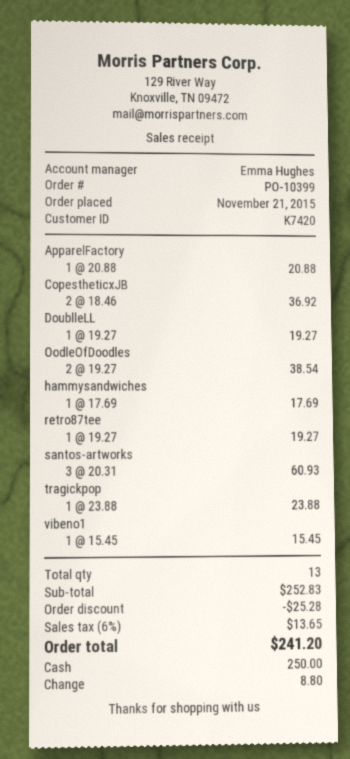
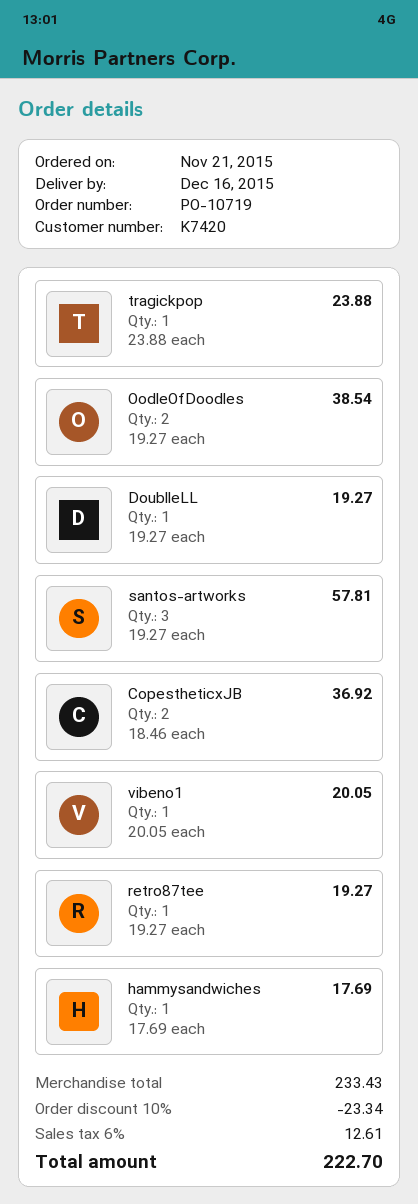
order number: PO-10399 -> PO-10719
ApparelFactory: 1 x 20.88 = 20.88 -> none
santos-artworks: 3 x 20.31 = 60.93 -> 3 x 19.27 = 57.81
vibeno1: 1 x 15.45 = 15.45 -> 1 x 20.05 = 20.05
subtotal: 252.83 -> 233.43
discount: 25.28 -> 23.34
tax: 6% = 13.65 -> 6% = 12.61
total: 241.20 -> 222.70

